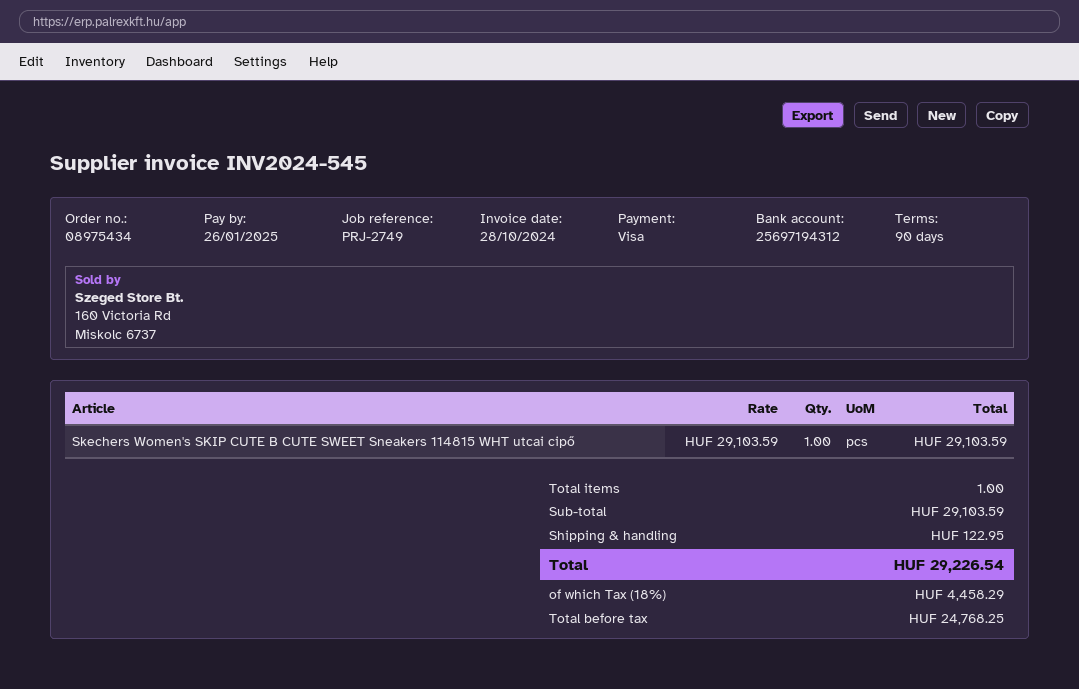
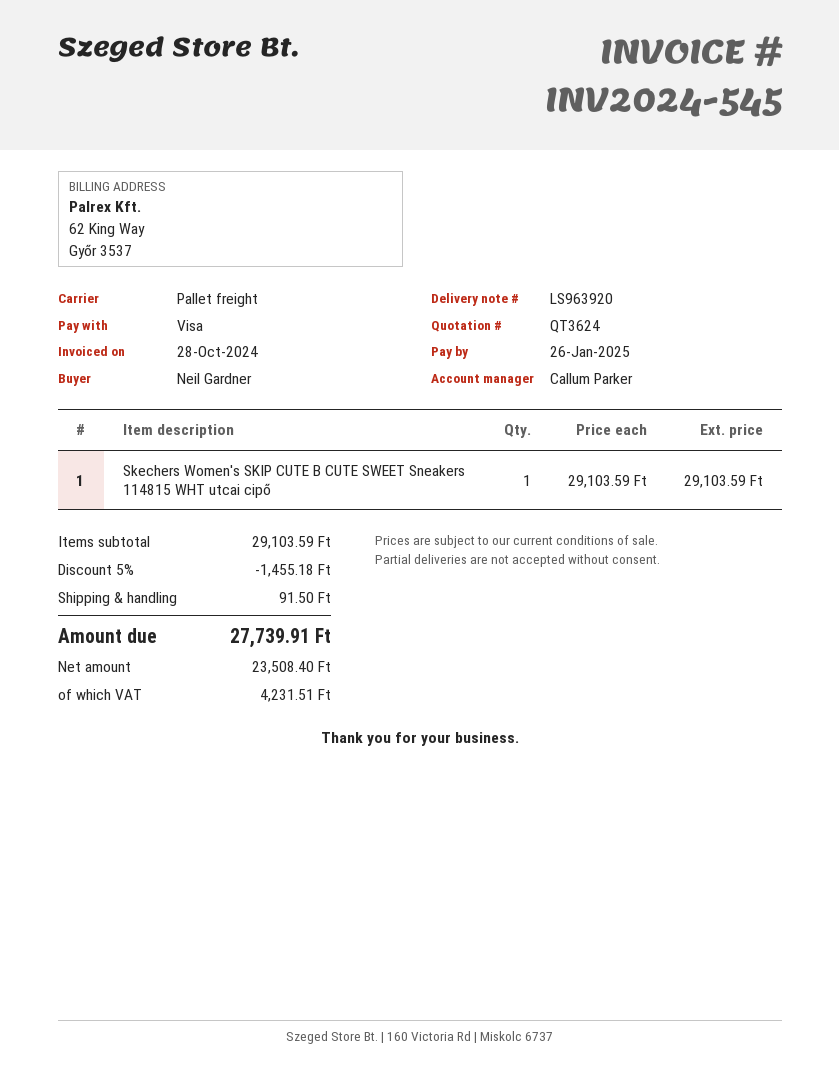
discount: none -> 5% = 1455.18
shipping: 122.95 -> 91.50
net: 24768.25 -> 23508.40
tax: 4458.29 -> 4231.51
total: 29226.54 -> 27739.91

